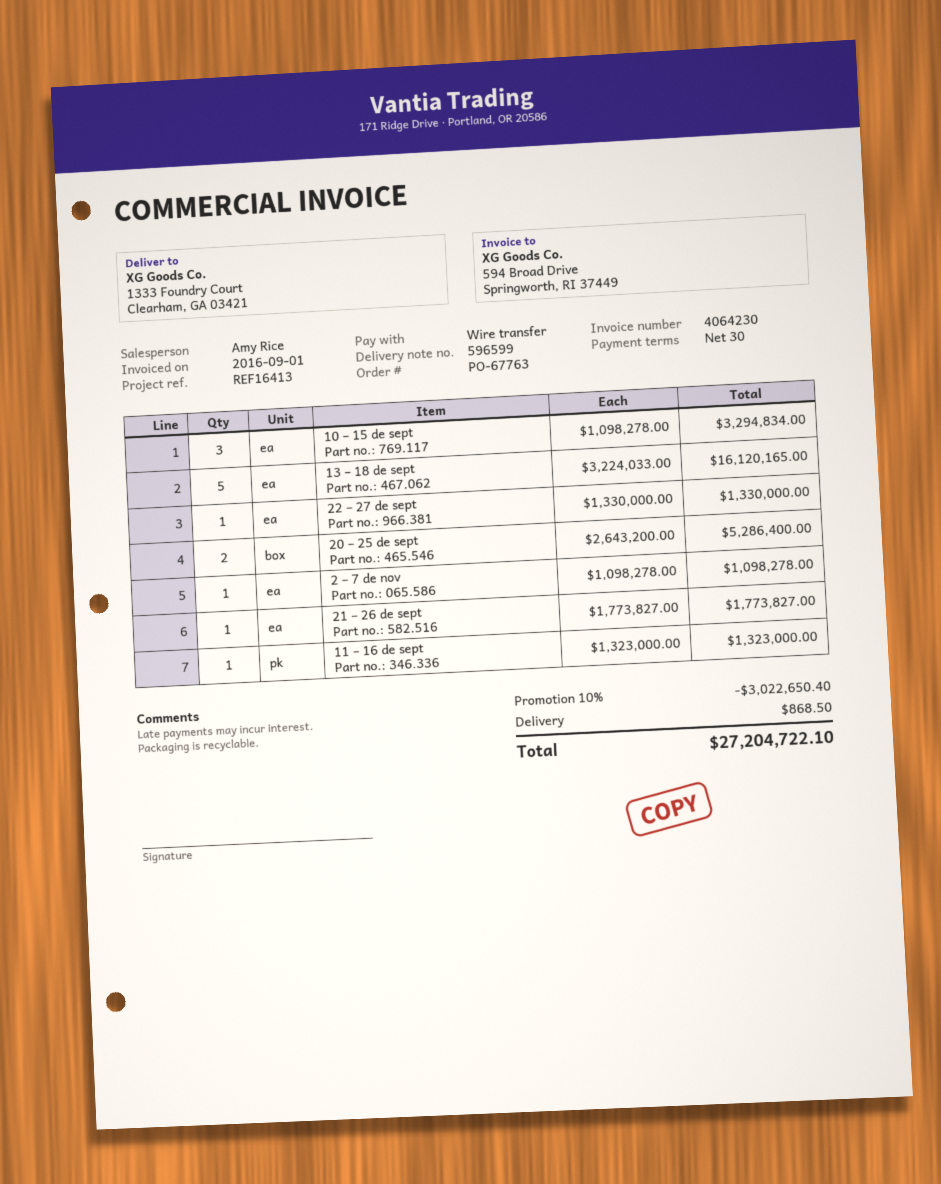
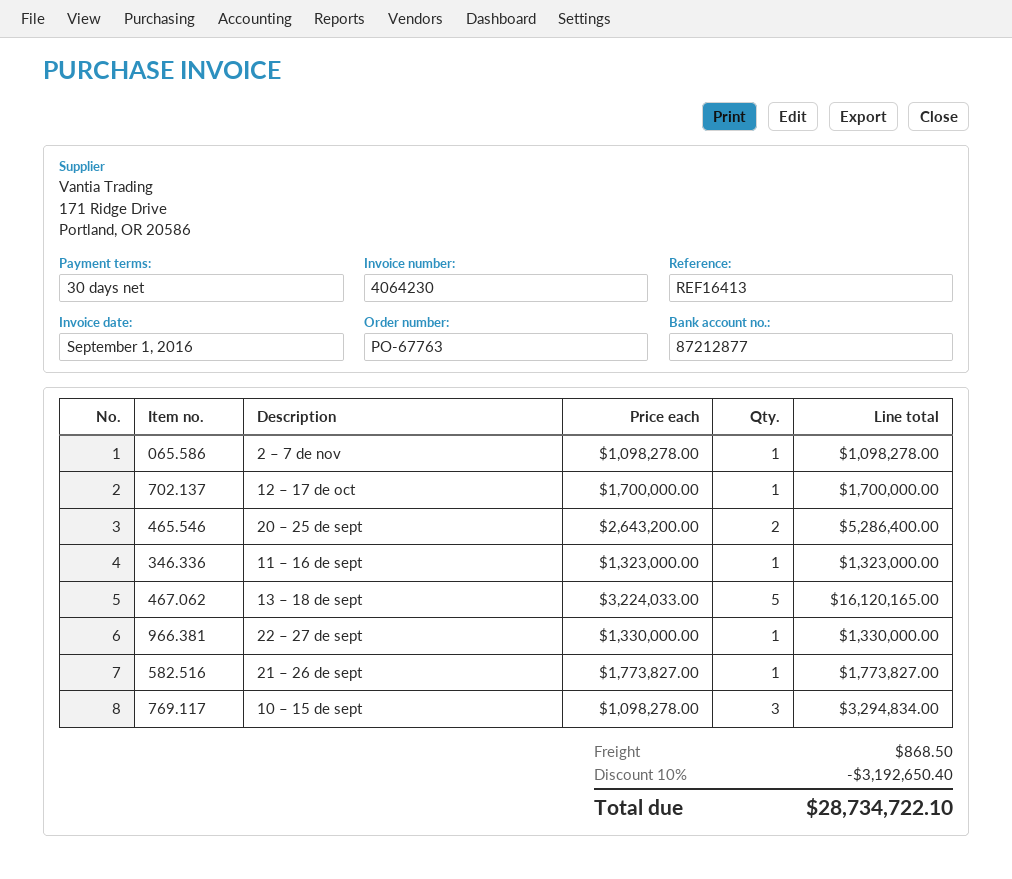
12 – 17 de oct: none -> 1 x 1700000.00 = 1700000.00
discount: 10% = 3022650.40 -> 10% = 3192650.40
total: 27204722.10 -> 28734722.10

